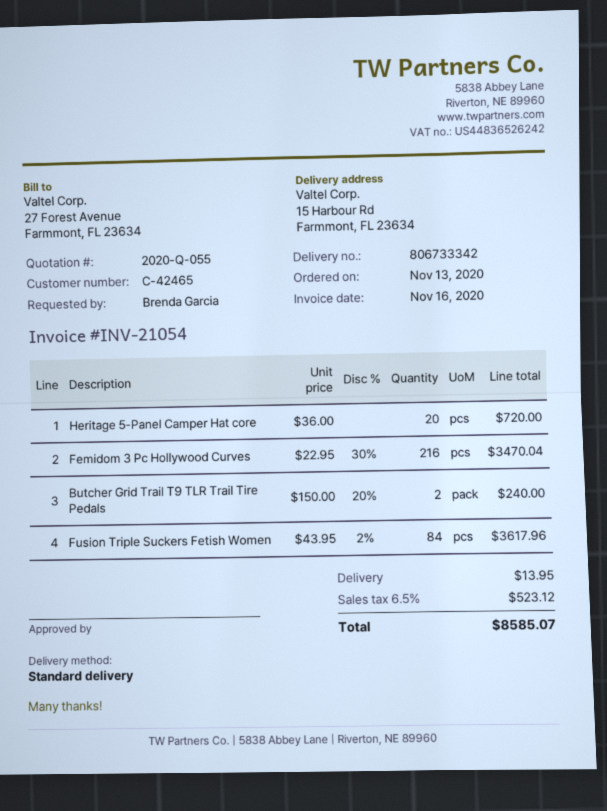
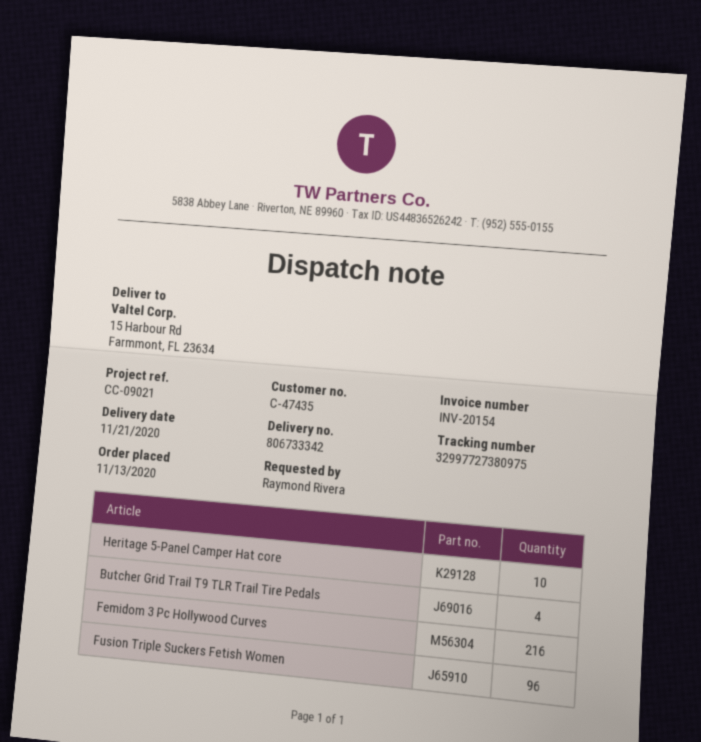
invoice number: INV-21054 -> INV-20154
customer number: C-42465 -> C-47435
ordered by: Brenda Garcia -> Raymond Rivera
Heritage 5-Panel Camper Hat core: 20 -> 10
Butcher Grid Trail T9 TLR Trail Tire Pedals: 2 -> 4
Fusion Triple Suckers Fetish Women: 84 -> 96

